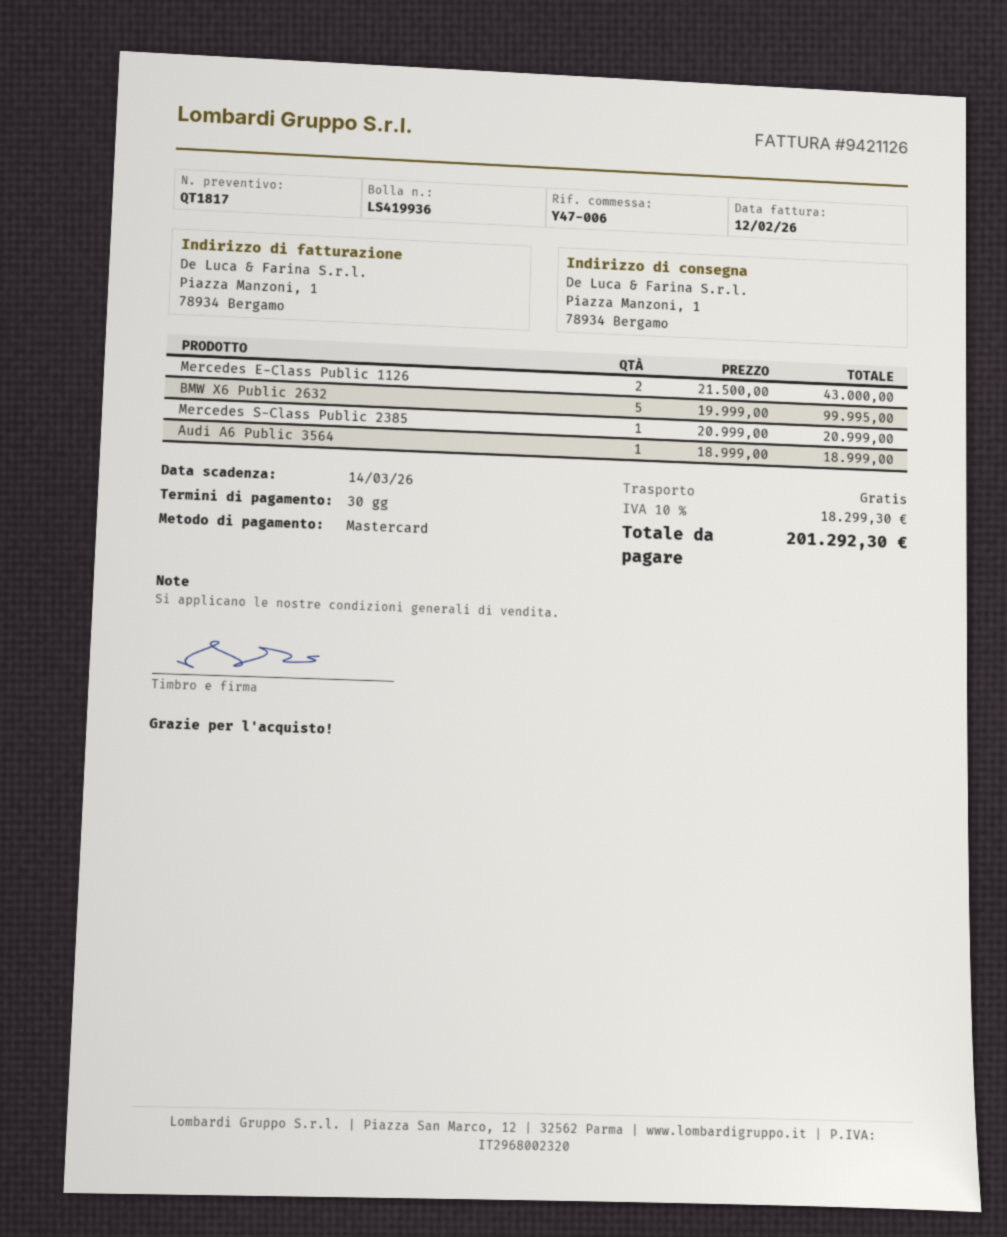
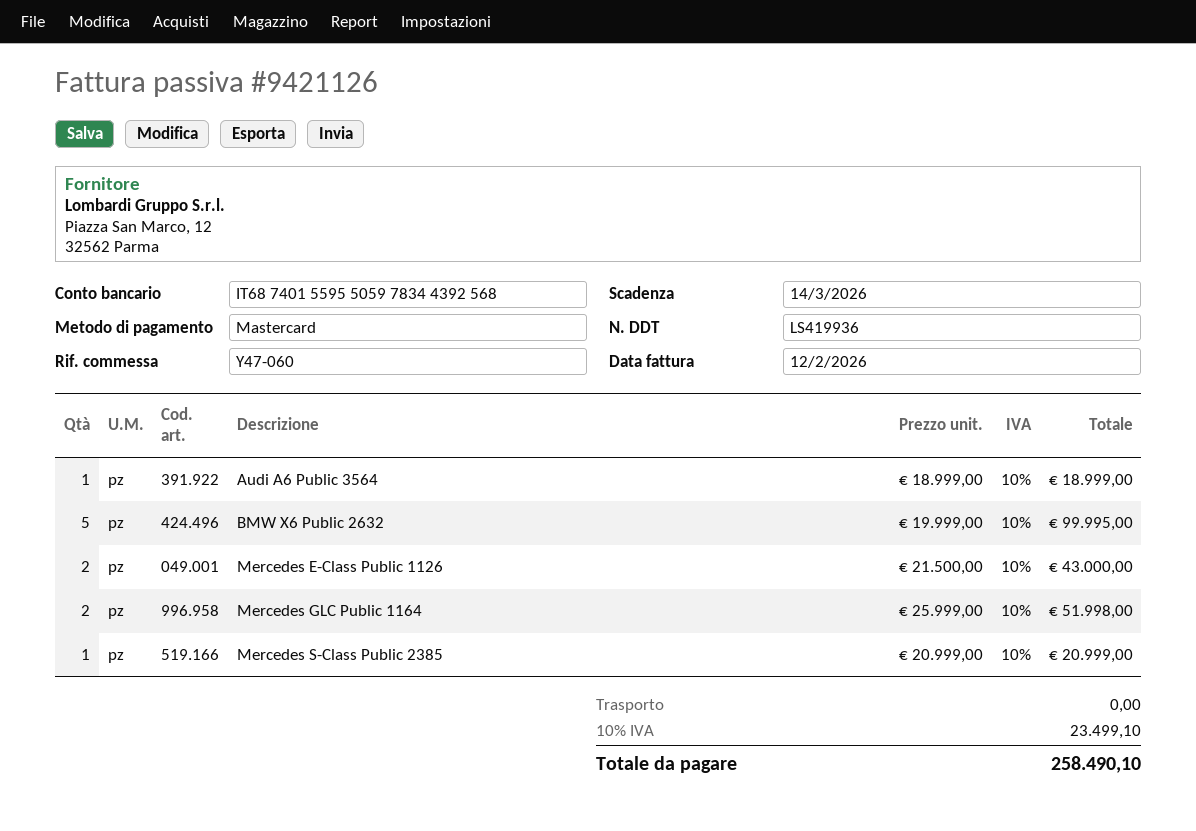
reference: Y47-006 -> Y47-060
Mercedes GLC Public 1164: none -> 2 x 25999.00 = 51998.00
tax: 10% = 18299.30 -> 10% = 23499.10
total: 201292.30 -> 258490.10

